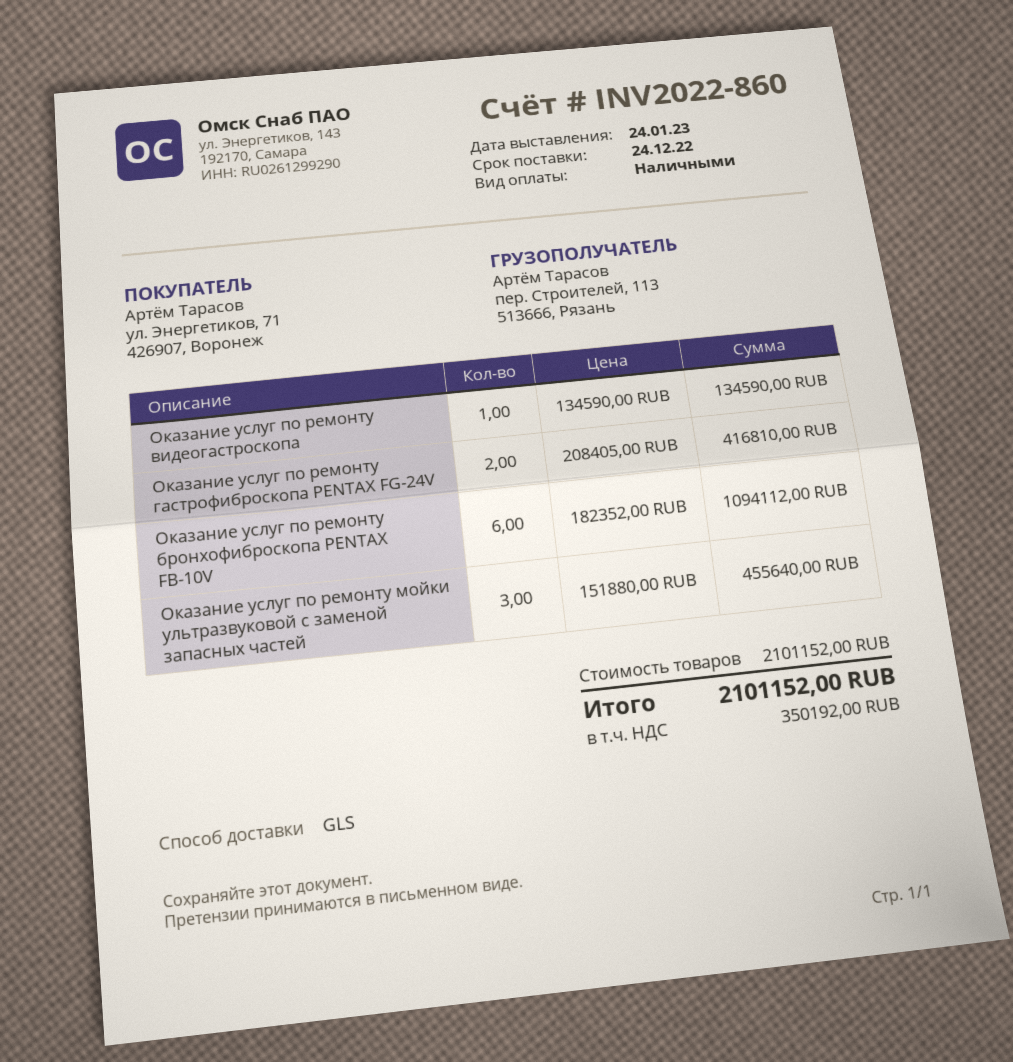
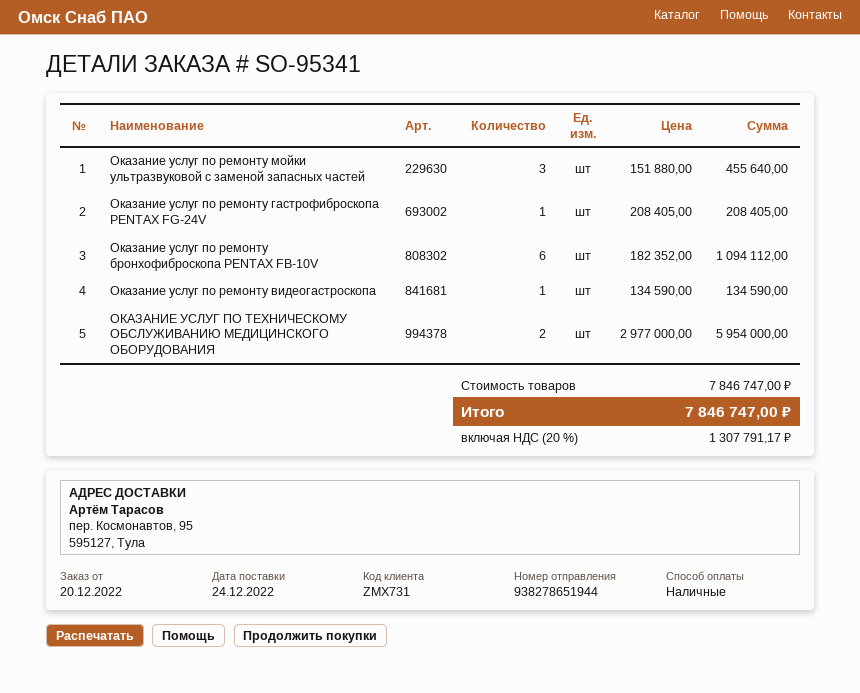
ship to: пер. Строителей, 113, 513666, Рязань -> пер. Космонавтов, 95, 595127, Тула
Оказание услуг по ремонту гастрофиброскопа PENTAX FG-24V: 2 x 208405.00 = 416810.00 -> 1 x 208405.00 = 208405.00
ОКАЗАНИЕ УСЛУГ ПО ТЕХНИЧЕСКОМУ ОБСЛУЖИВАНИЮ МЕДИЦИНСКОГО ОБОРУДОВАНИЯ: none -> 2 x 2977000.00 = 5954000.00
subtotal: 2101152.00 -> 7846747.00
tax: 350192.00 -> 1307791.17
total: 2101152.00 -> 7846747.00

